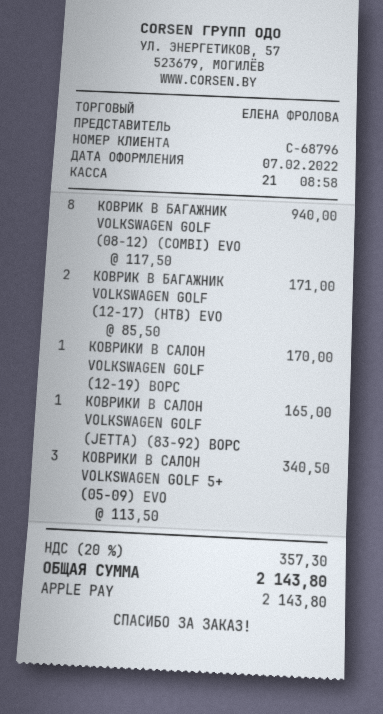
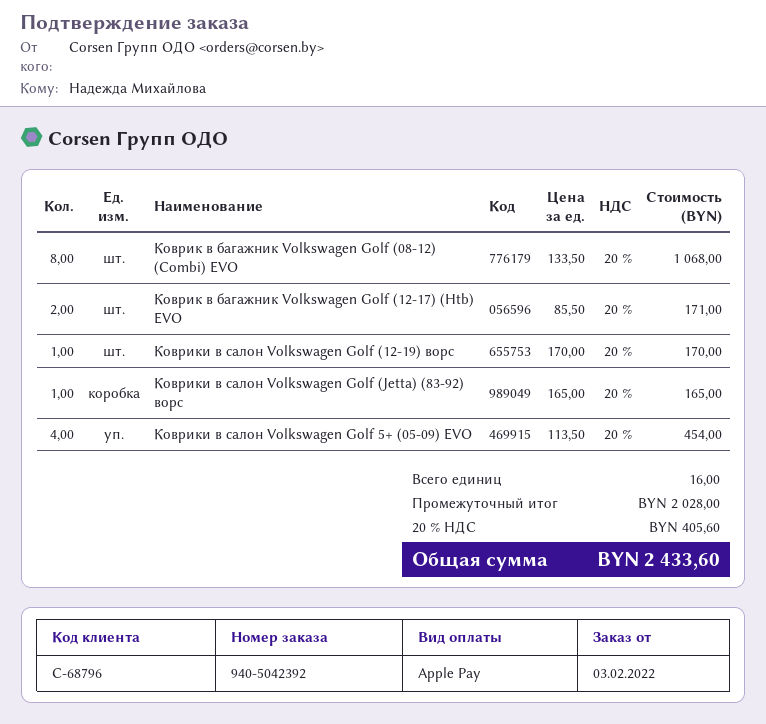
order date: 2022-02-07 -> 2022-02-03
КОВРИК В БАГАЖНИК VOLKSWAGEN GOLF (08-12) (COMBI) EVO: 8 x 117.50 = 940.00 -> 8 x 133.50 = 1068.00
КОВРИКИ В САЛОН VOLKSWAGEN GOLF 5+ (05-09) EVO: 3 x 113.50 = 340.50 -> 4 x 113.50 = 454.00
tax: 20% = 357.30 -> 20% = 405.60
total: 2143.80 -> 2433.60

